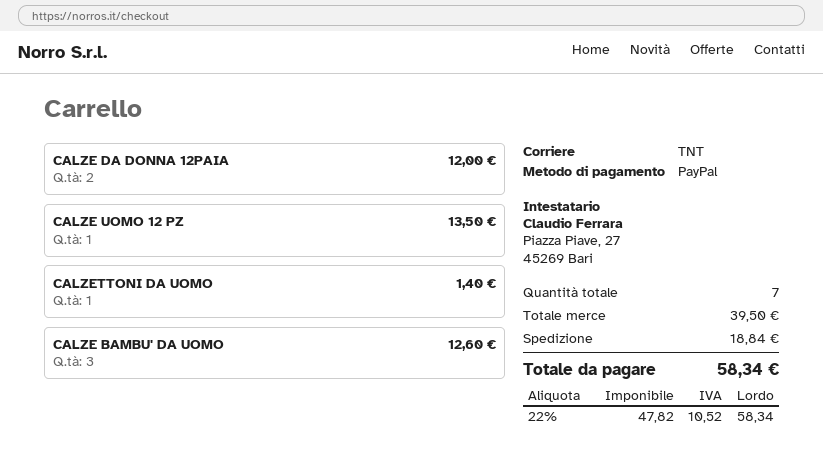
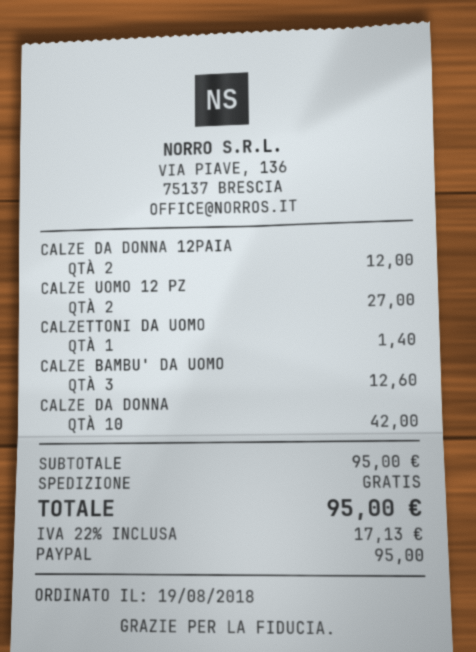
CALZE UOMO 12 PZ: 1 for 13.50 -> 2 for 27.00
CALZE DA DONNA: none -> 10 for 42.00
subtotal: 39.50 -> 95.00
shipping: 18.84 -> 0.00
tax: 22% = 10.52 -> 22% = 17.13
total: 58.34 -> 95.00

